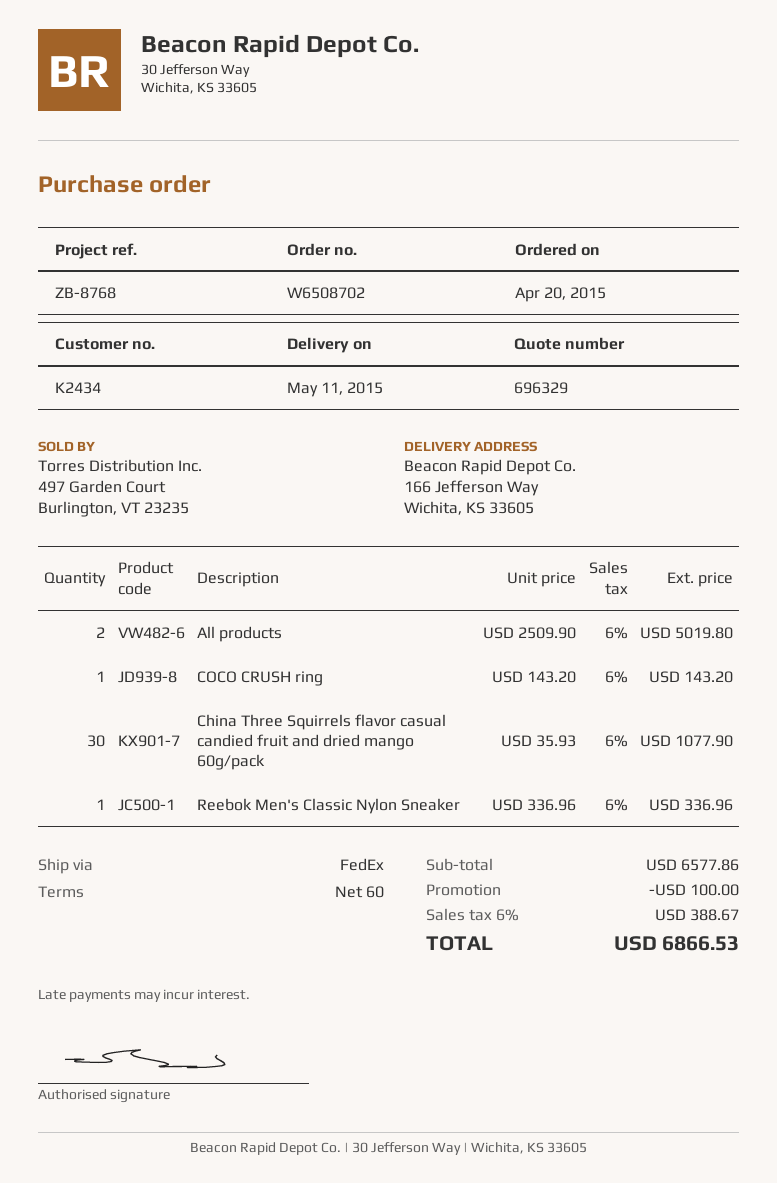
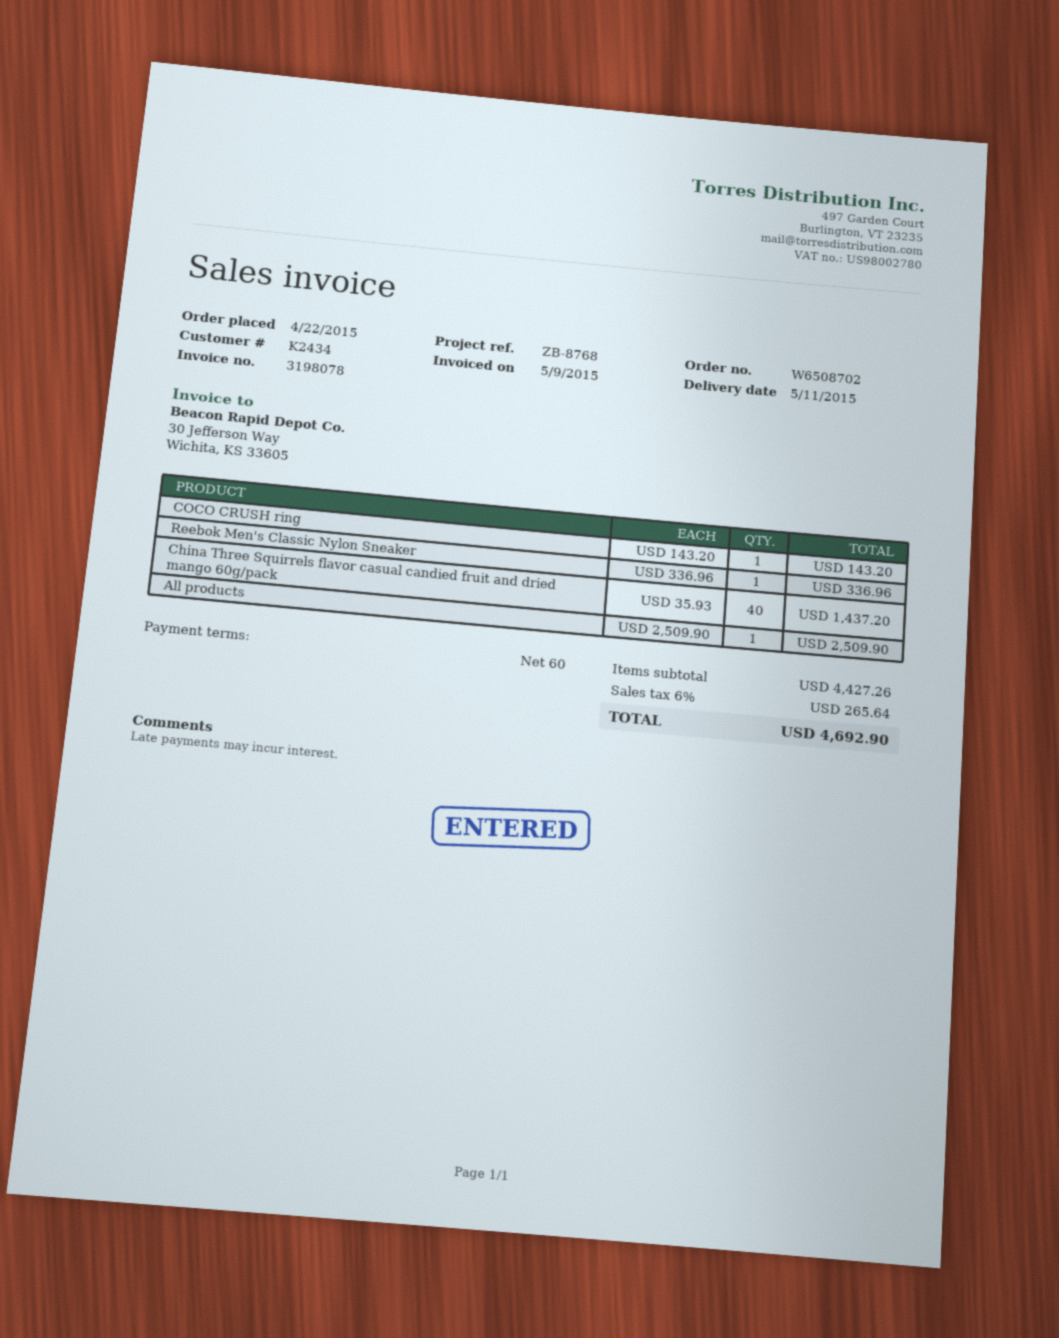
order date: 2015-04-20 -> 2015-04-22
All products: 2 x 2509.90 = 5019.80 -> 1 x 2509.90 = 2509.90
China Three Squirrels flavor casual candied fruit and dried mango 60g/pack: 30 x 35.93 = 1077.90 -> 40 x 35.93 = 1437.20
subtotal: 6577.86 -> 4427.26
discount: 100.00 -> none
tax: 6% = 388.67 -> 6% = 265.64
total: 6866.53 -> 4692.90

